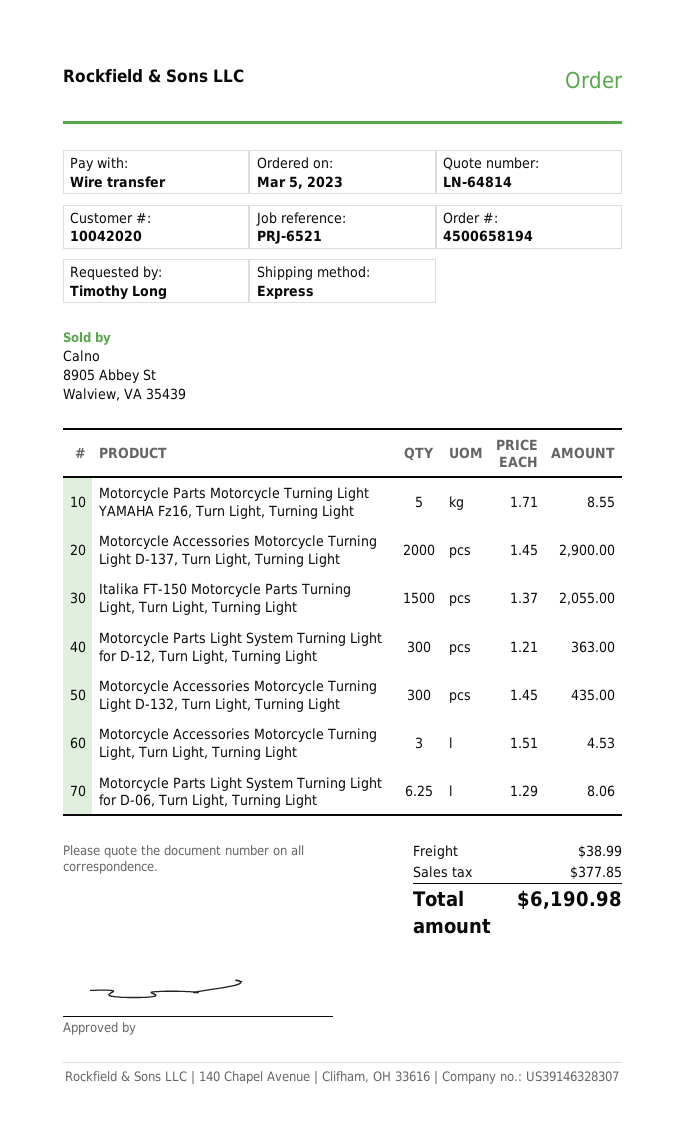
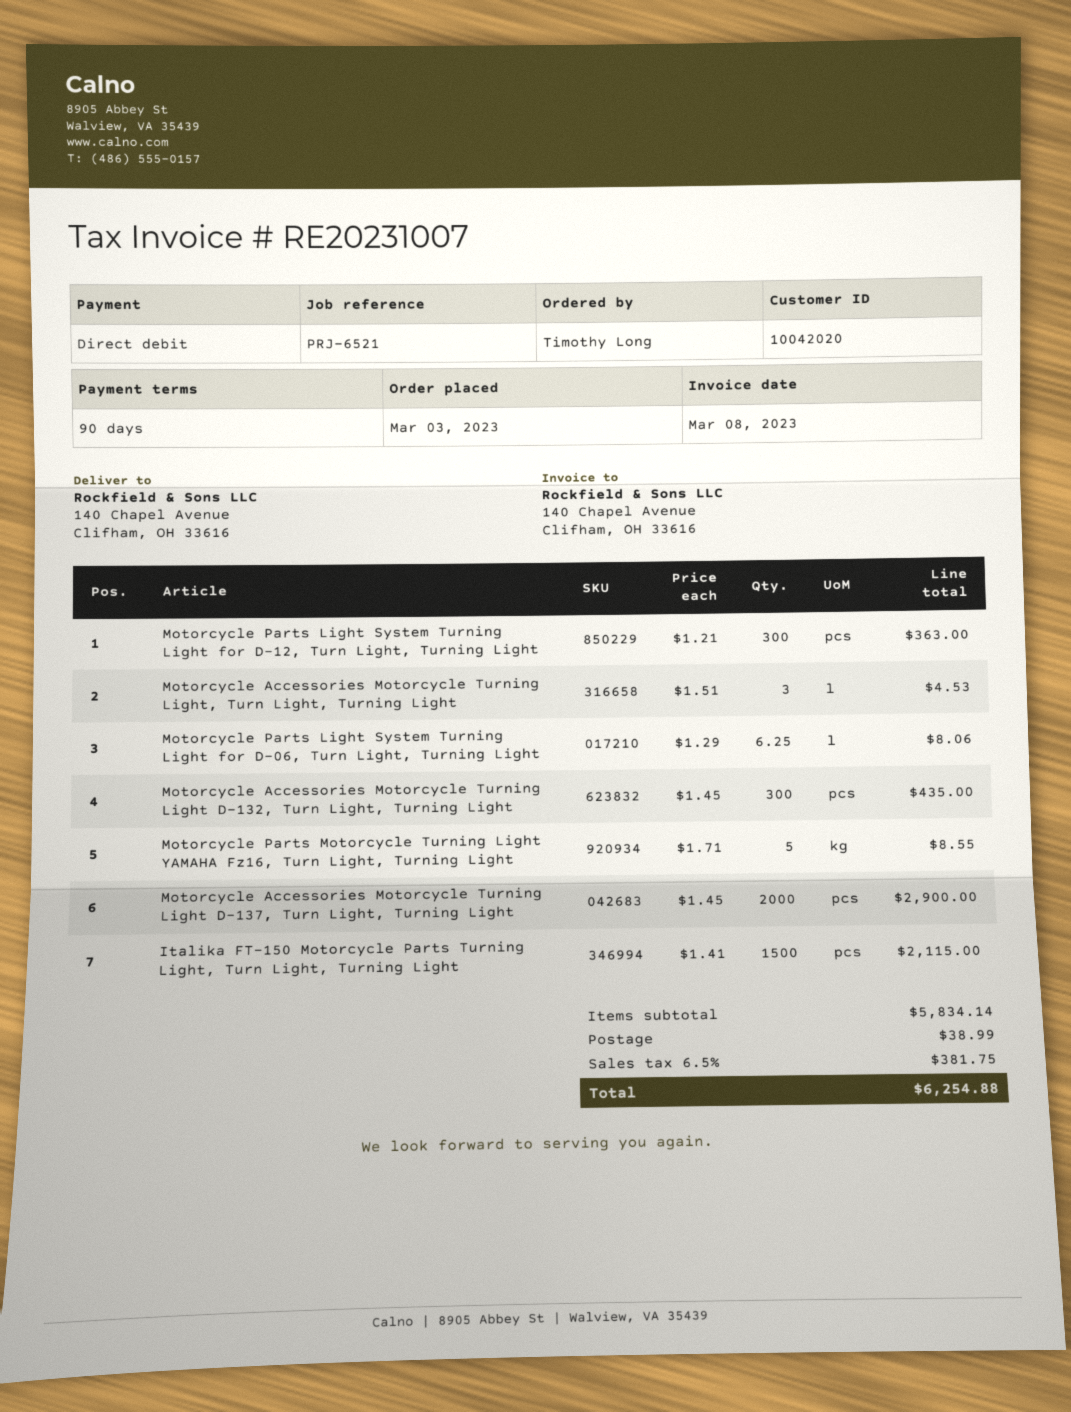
order date: 2023-03-05 -> 2023-03-03
payment method: bank transfer -> direct debit
Italika FT-150 Motorcycle Parts Turning Light, Turn Light, Turning Light: 1500 x 1.37 = 2055.00 -> 1500 x 1.41 = 2115.00
tax: 377.85 -> 381.75
total: 6190.98 -> 6254.88

